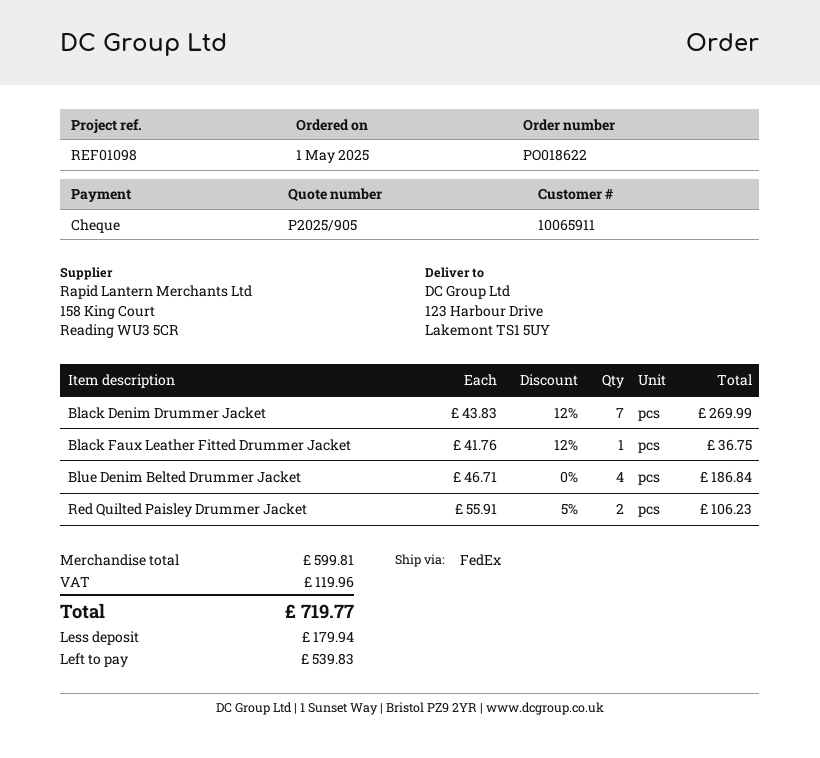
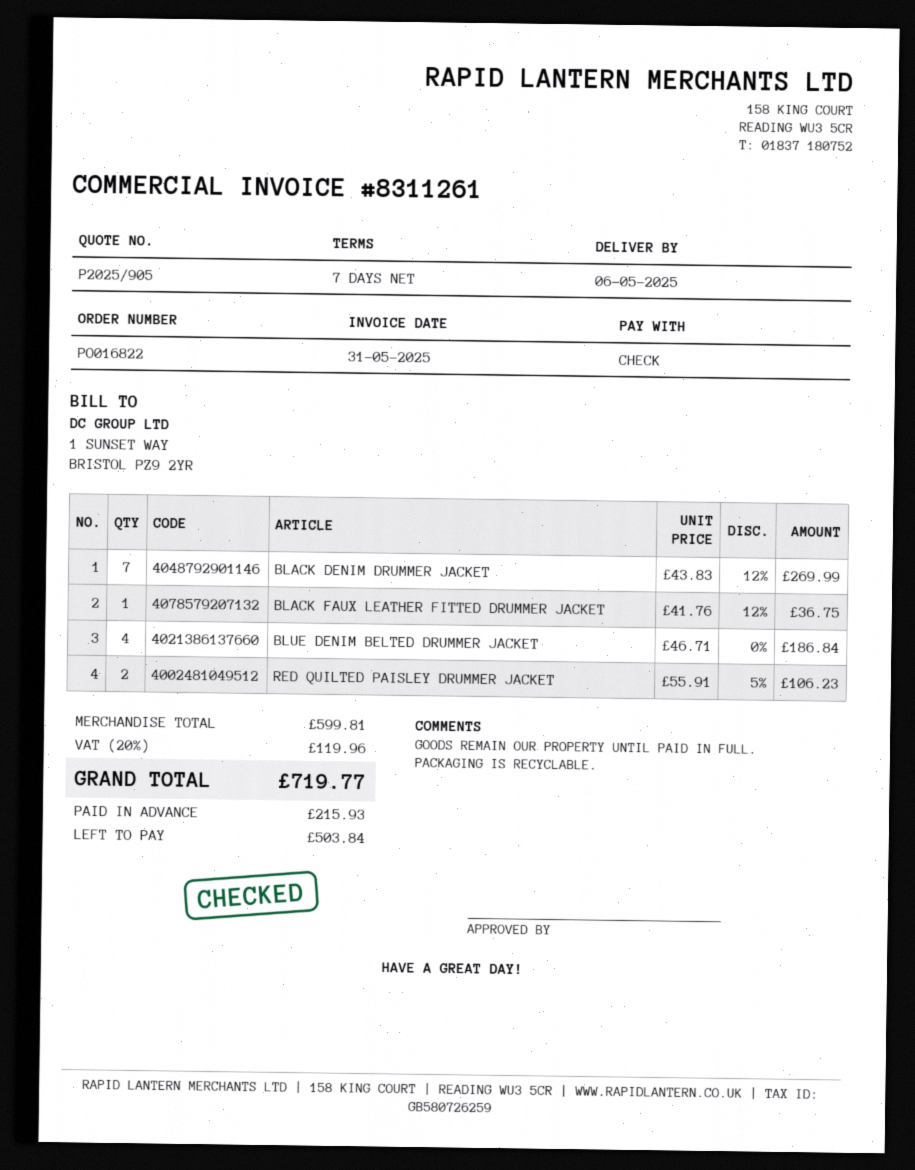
order number: PO018622 -> PO016822
deposit: 179.94 -> 215.93
balance: 539.83 -> 503.84

